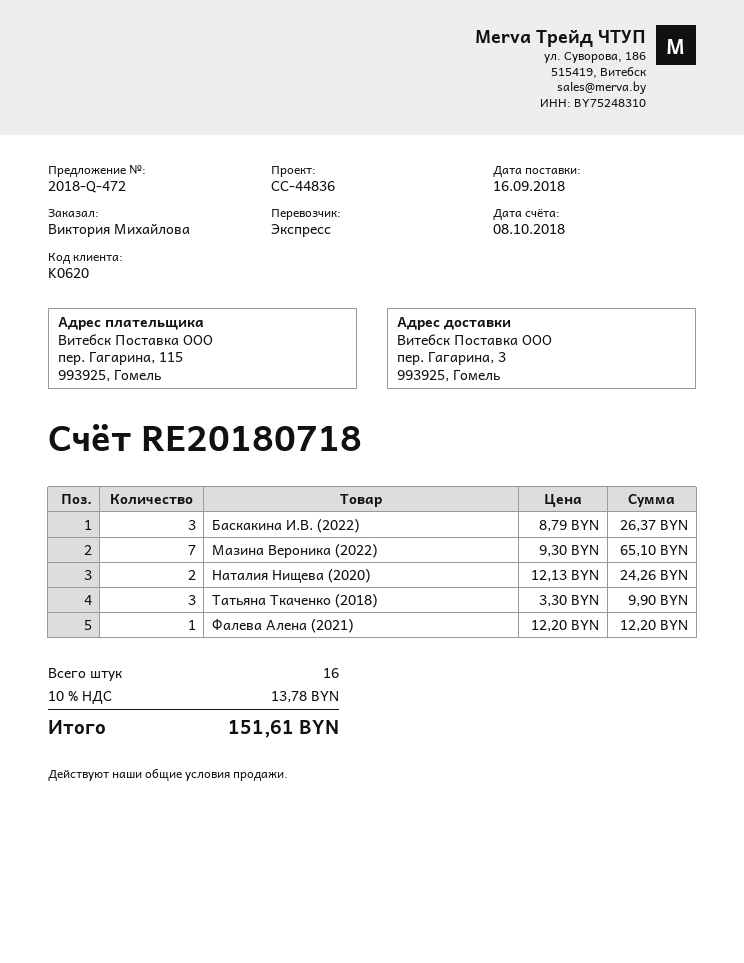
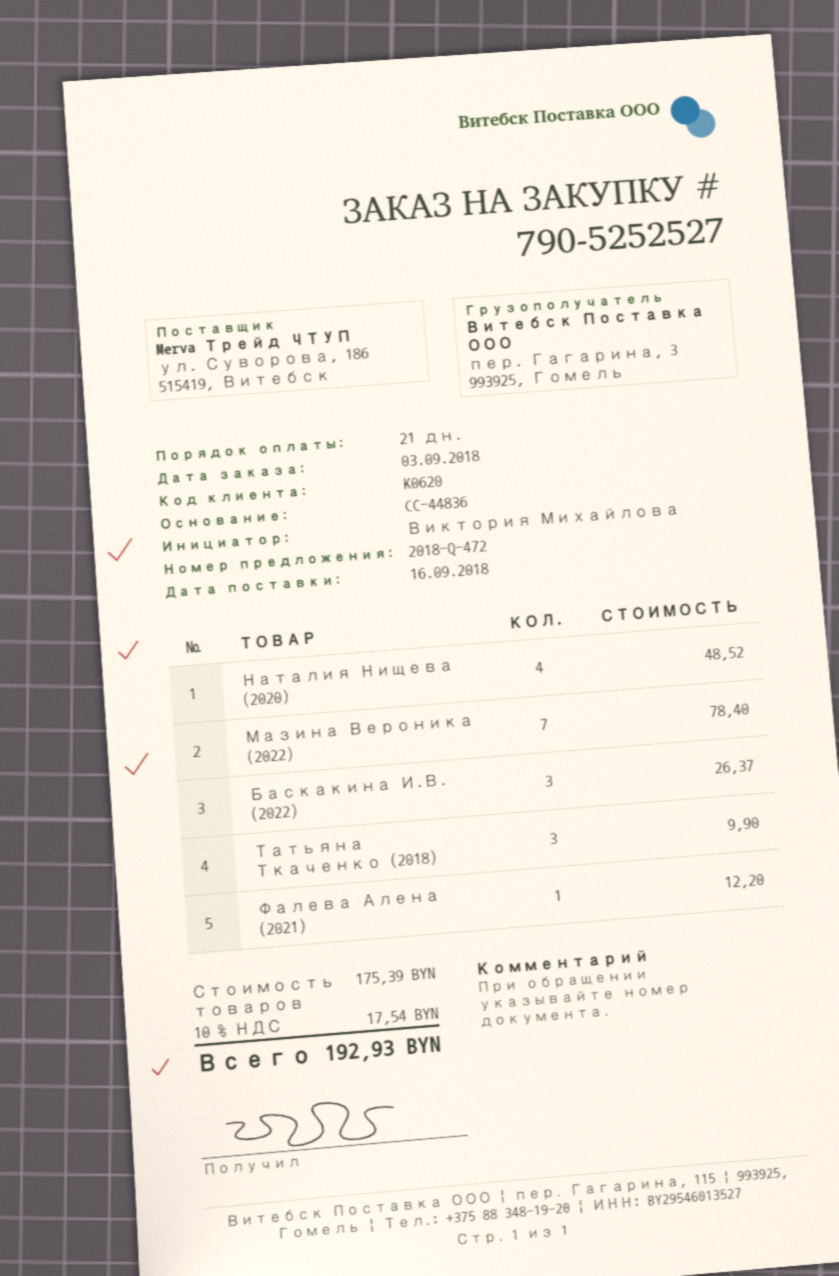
Мазина Вероника (2022): 7 for 65.10 -> 7 for 78.40
Наталия Нищева (2020): 2 for 24.26 -> 4 for 48.52
tax: 10% = 13.78 -> 10% = 17.54
total: 151.61 -> 192.93

